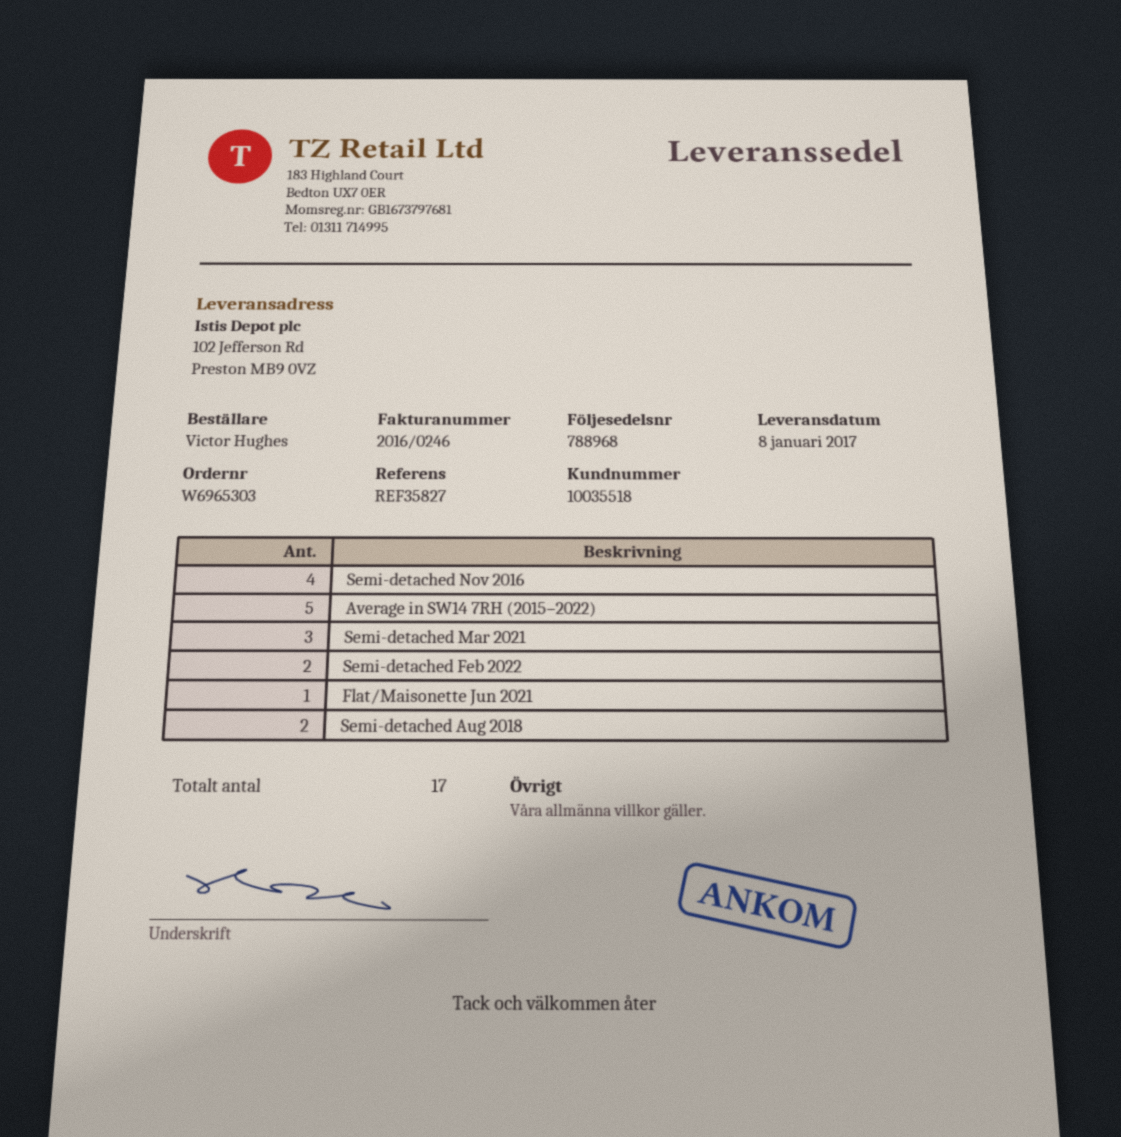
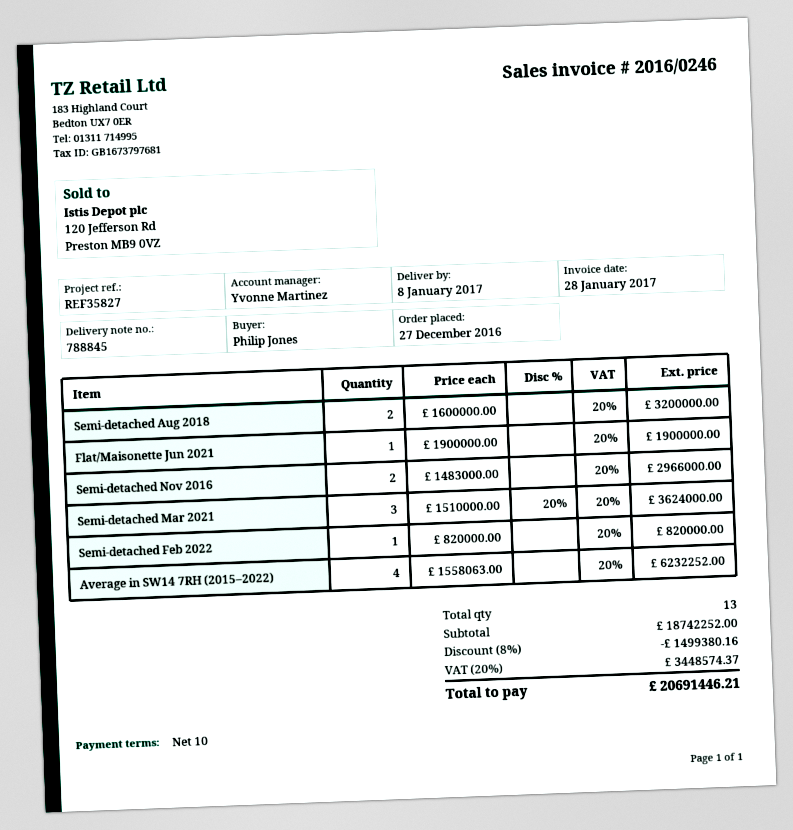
delivery note number: 788968 -> 788845
ordered by: Victor Hughes -> Philip Jones
Semi-detached Nov 2016: 4 -> 2
Average in SW14 7RH (2015–2022): 5 -> 4
Semi-detached Feb 2022: 2 -> 1
total quantity: 17 -> 13

